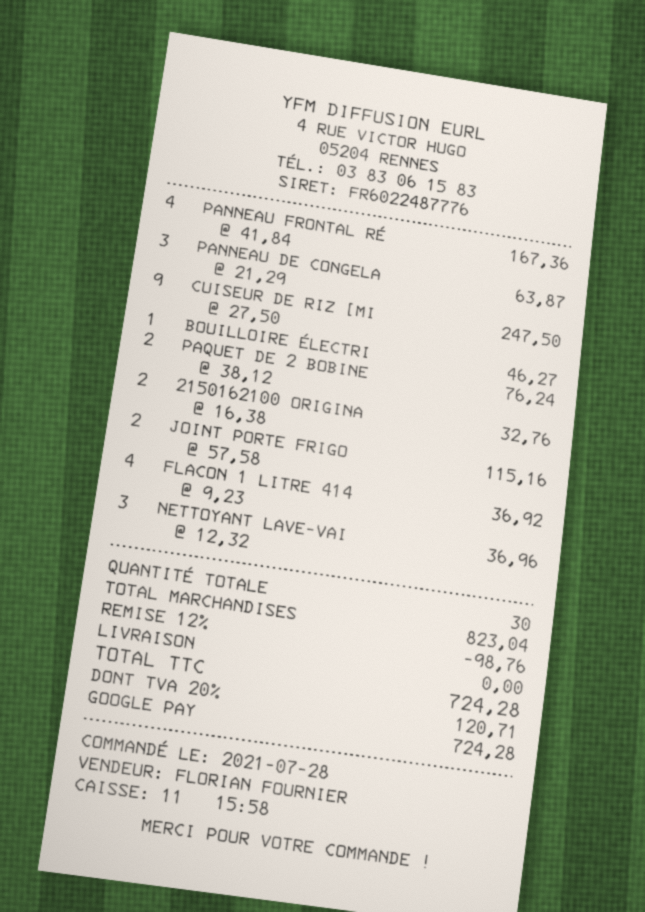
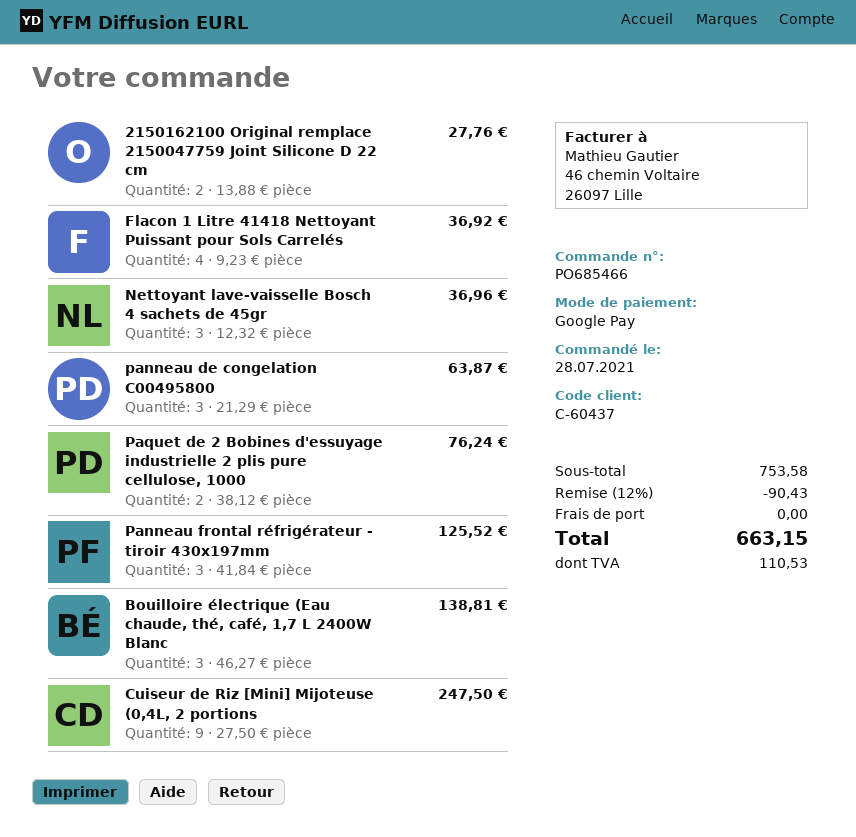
PANNEAU FRONTAL RÉ: 4 x 41.84 = 167.36 -> 3 x 41.84 = 125.52
BOUILLOIRE ÉLECTRI: 1 x 46.27 = 46.27 -> 3 x 46.27 = 138.81
2150162100 ORIGINA: 2 x 16.38 = 32.76 -> 2 x 13.88 = 27.76
JOINT PORTE FRIGO: 2 x 57.58 = 115.16 -> none
subtotal: 823.04 -> 753.58
discount: 12% = 98.76 -> 12% = 90.43
tax: 120.71 -> 110.53
total: 724.28 -> 663.15

